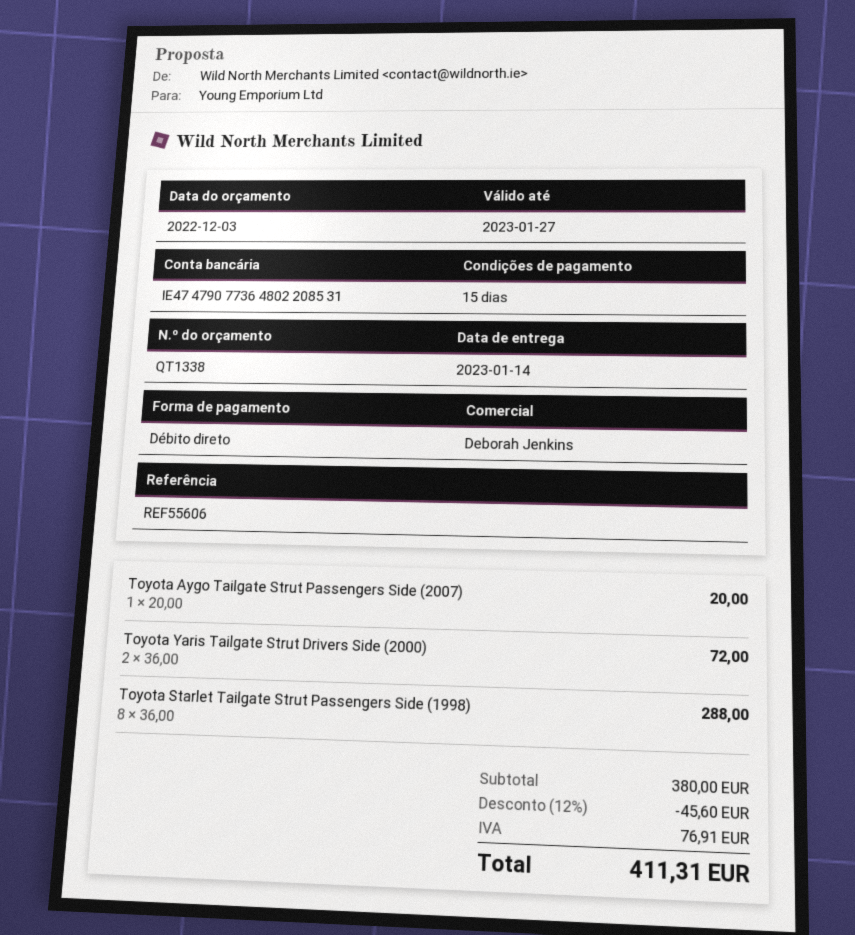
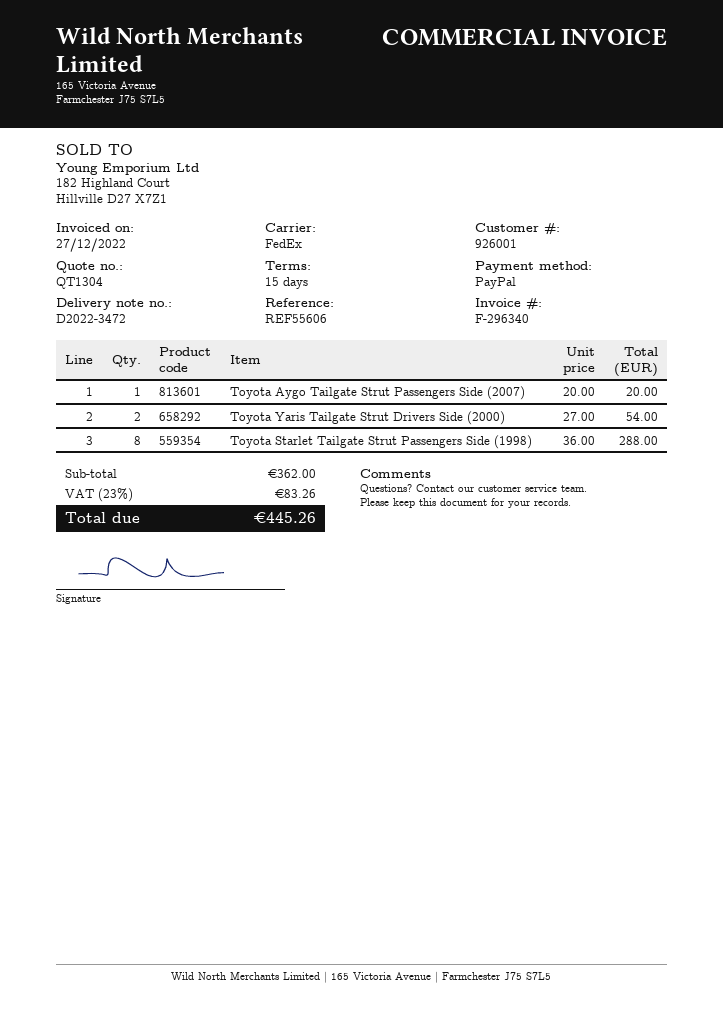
quote number: QT1338 -> QT1304
payment method: direct debit -> PayPal
Toyota Yaris Tailgate Strut Drivers Side (2000): 2 x 36.00 = 72.00 -> 2 x 27.00 = 54.00
subtotal: 380.00 -> 362.00
discount: 12% = 45.60 -> none
tax: 76.91 -> 83.26
total: 411.31 -> 445.26

